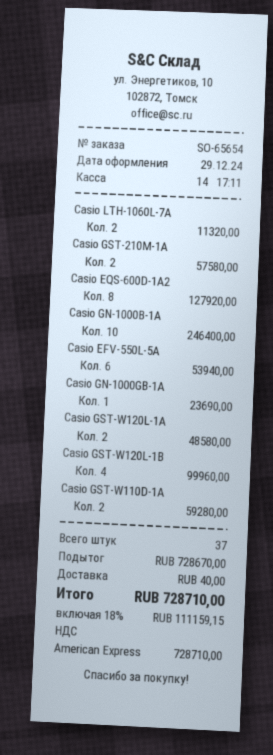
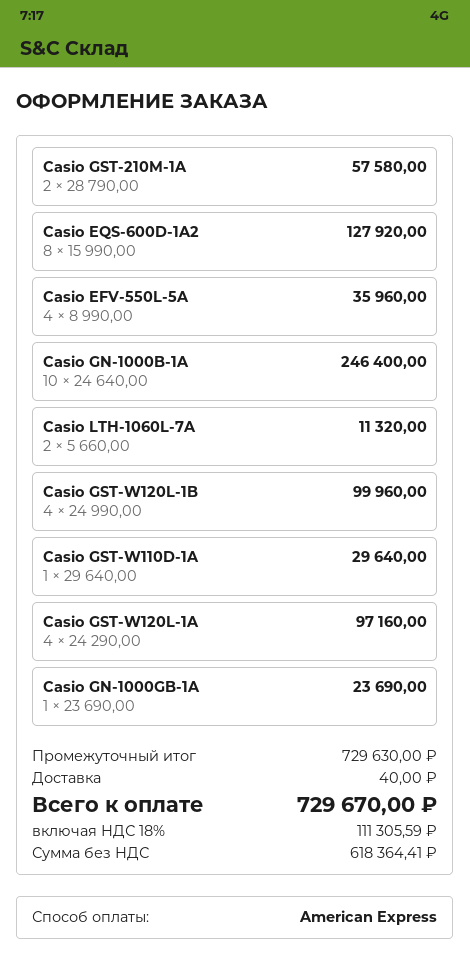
Casio EFV-550L-5A: 6 for 53940.00 -> 4 for 35960.00
Casio GST-W120L-1A: 2 for 48580.00 -> 4 for 97160.00
Casio GST-W110D-1A: 2 for 59280.00 -> 1 for 29640.00
subtotal: 728670.00 -> 729630.00
tax: 18% = 111159.15 -> 18% = 111305.59
total: 728710.00 -> 729670.00

